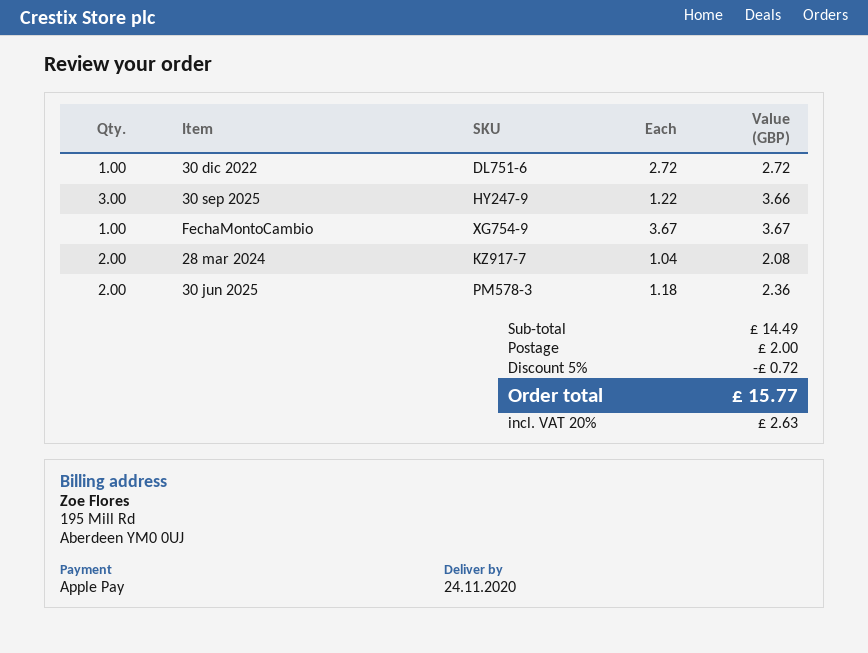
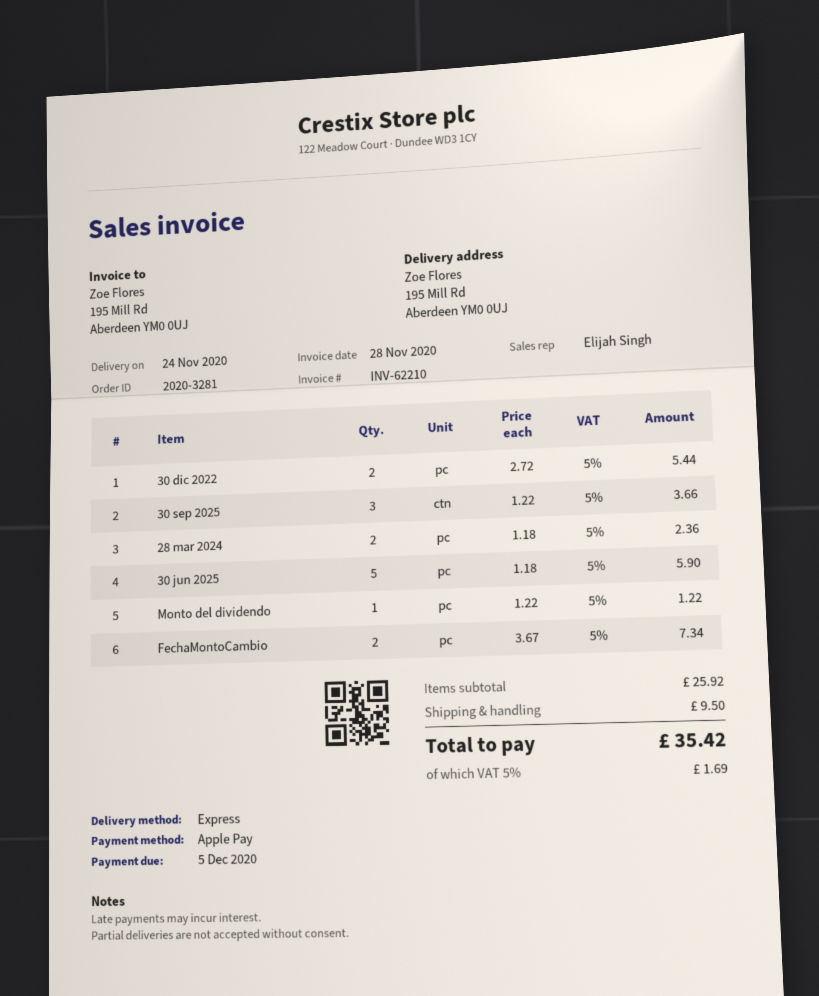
30 dic 2022: 1 x 2.72 = 2.72 -> 2 x 2.72 = 5.44
FechaMontoCambio: 1 x 3.67 = 3.67 -> 2 x 3.67 = 7.34
28 mar 2024: 2 x 1.04 = 2.08 -> 2 x 1.18 = 2.36
30 jun 2025: 2 x 1.18 = 2.36 -> 5 x 1.18 = 5.90
Monto del dividendo: none -> 1 x 1.22 = 1.22
subtotal: 14.49 -> 25.92
discount: 5% = 0.72 -> none
shipping: 2.00 -> 9.50
tax: 20% = 2.63 -> 5% = 1.69
total: 15.77 -> 35.42

